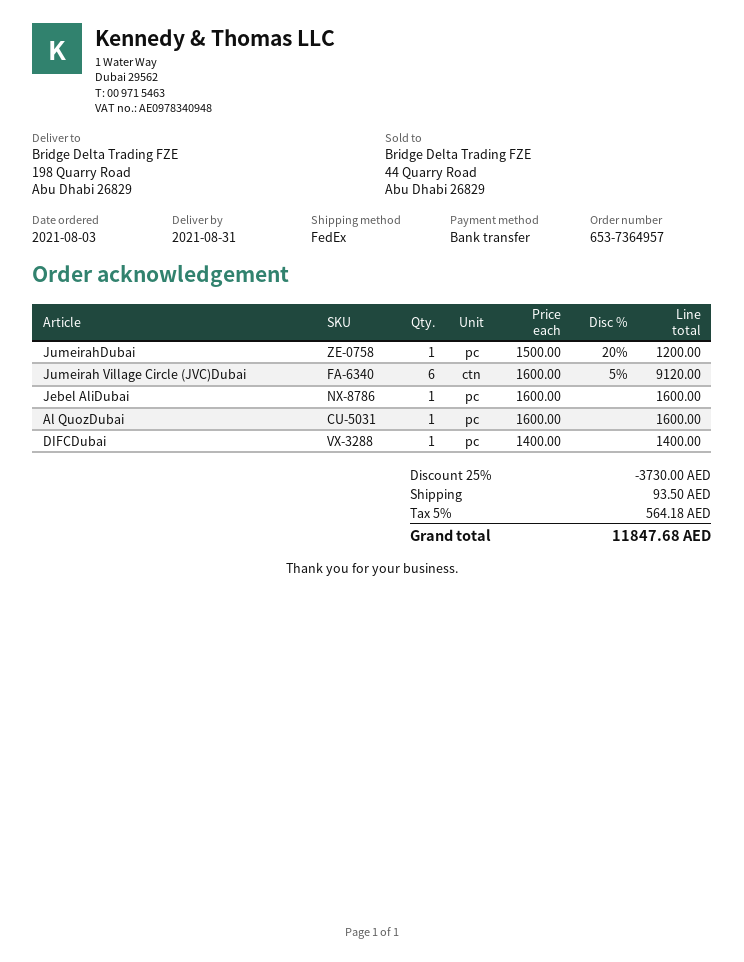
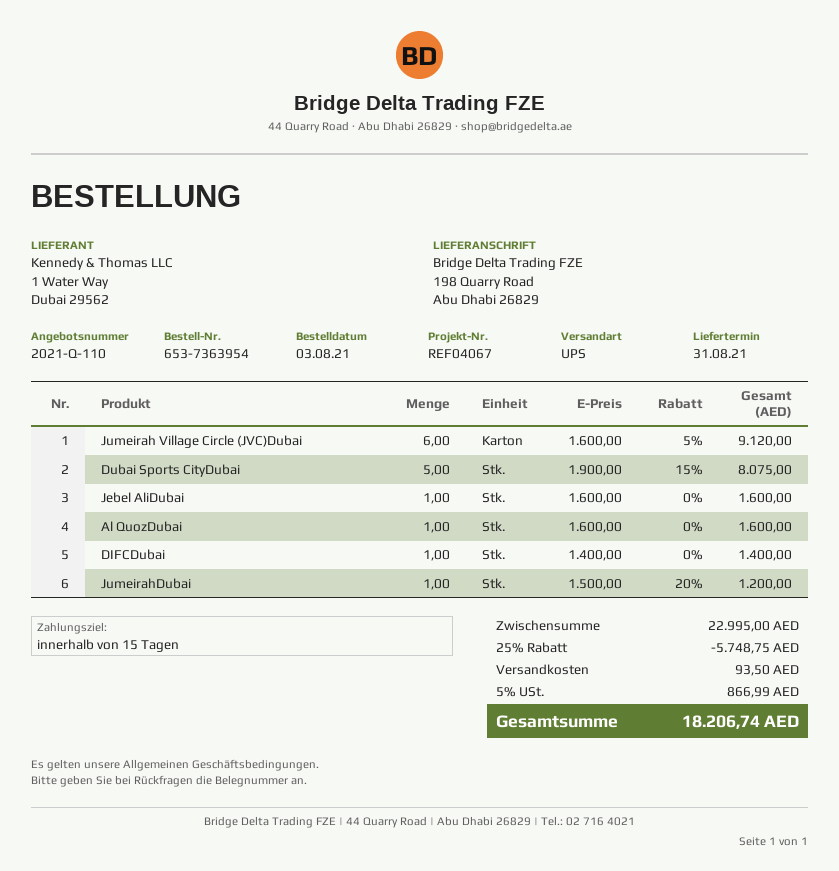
order number: 653-7364957 -> 653-7363954
shipping method: FedEx -> UPS
Dubai Sports CityDubai: none -> 5 x 1900.00 - 15% = 8075.00
discount: 25% = 3730.00 -> 25% = 5748.75
tax: 5% = 564.18 -> 5% = 866.99
total: 11847.68 -> 18206.74

